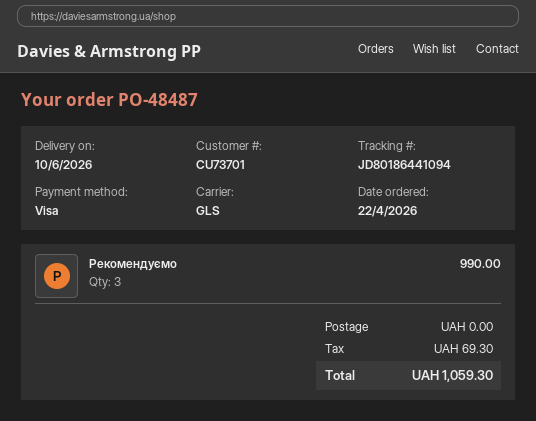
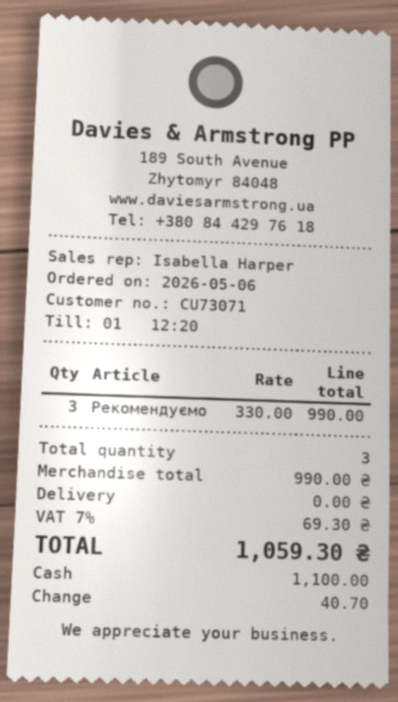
order date: 2026-04-22 -> 2026-05-06
customer number: CU73701 -> CU73071
payment method: Visa -> cash

